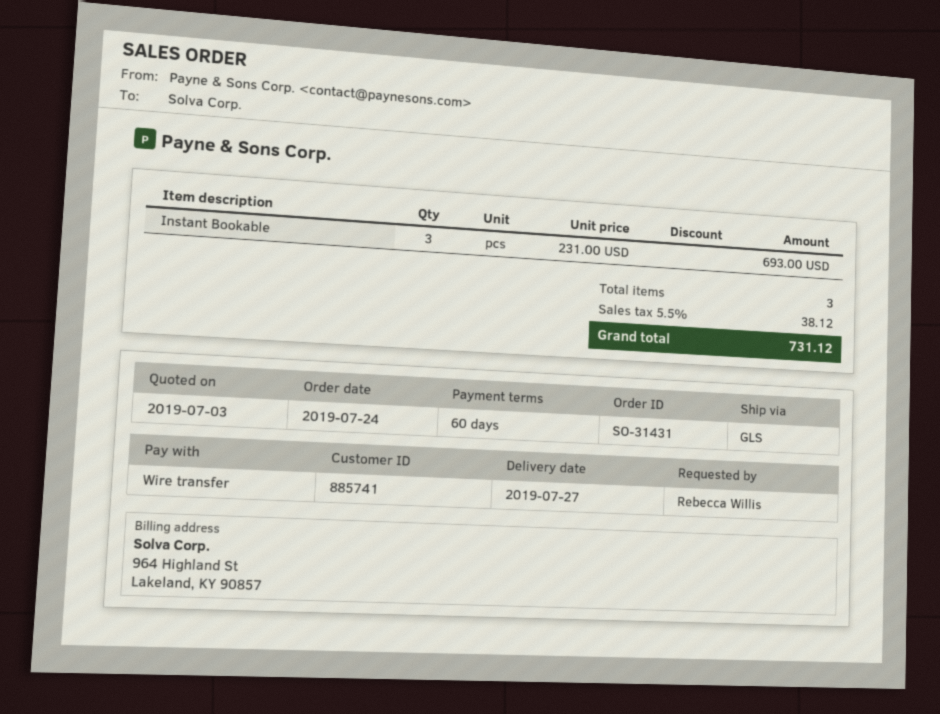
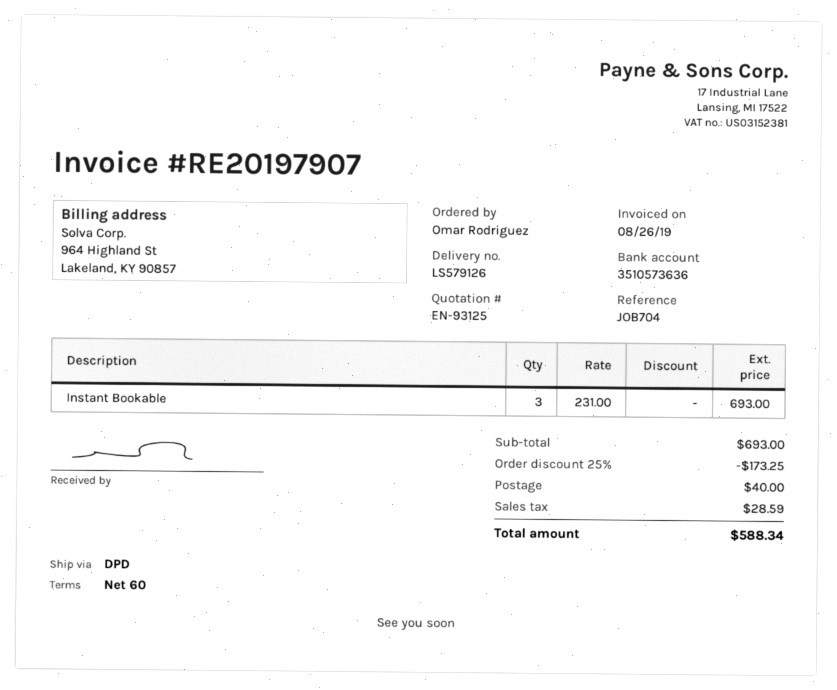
ordered by: Rebecca Willis -> Omar Rodriguez
shipping method: GLS -> DPD
discount: none -> 25% = 173.25
shipping: none -> 40.00
tax: 38.12 -> 28.59
total: 731.12 -> 588.34

